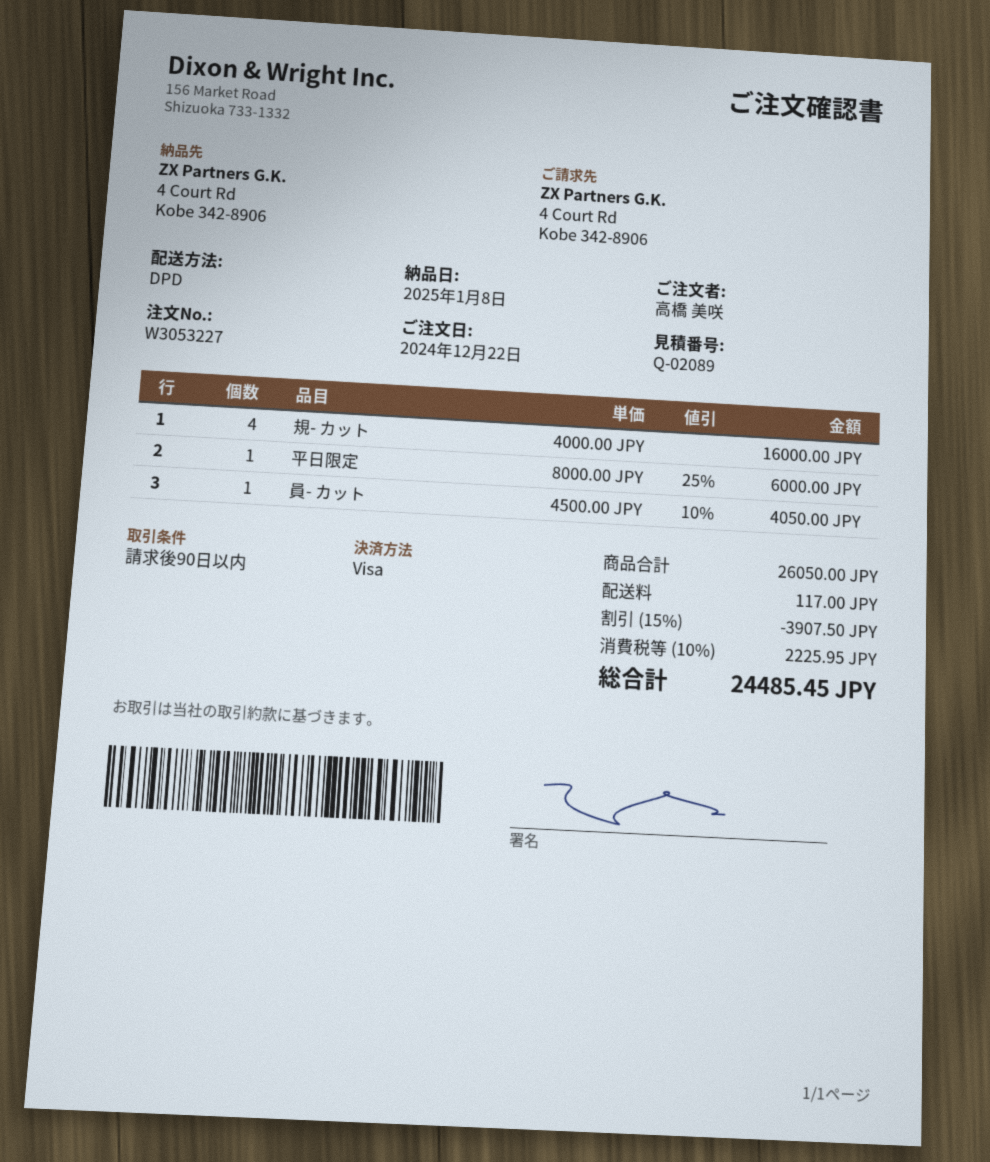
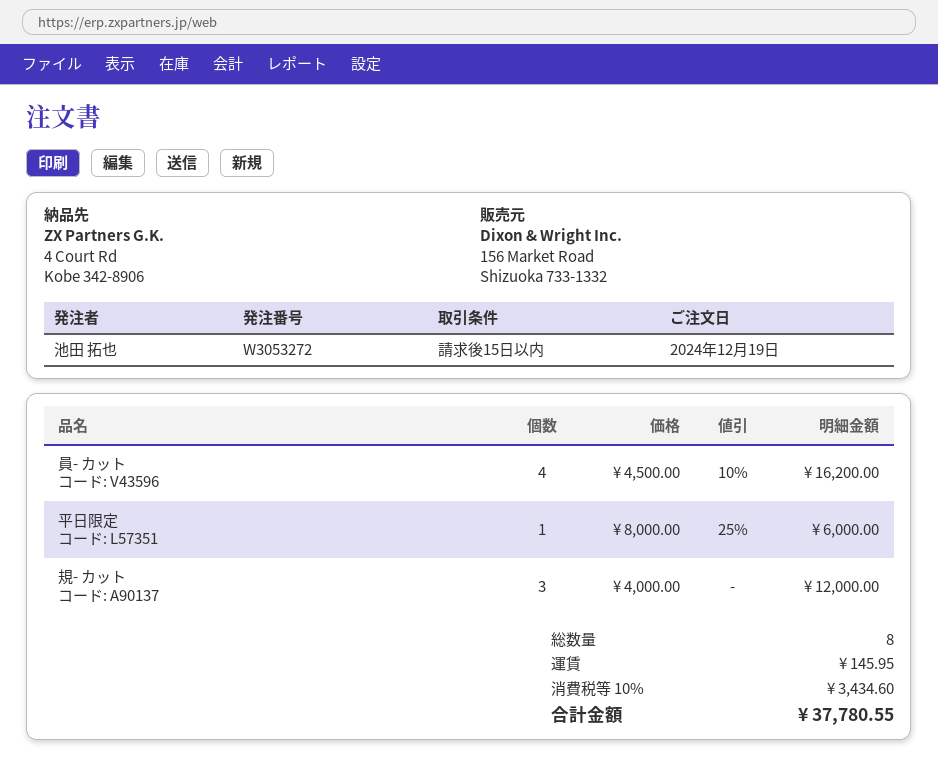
order number: W3053227 -> W3053272
order date: 2024-12-22 -> 2024-12-19
payment terms: 90 days -> 15 days
ordered by: 高橋 美咲 -> 池田 拓也
規- カット: 4 x 4000.00 = 16000.00 -> 3 x 4000.00 = 12000.00
員- カット: 1 x 4500.00 - 10% = 4050.00 -> 4 x 4500.00 - 10% = 16200.00
discount: 15% = 3907.50 -> none
shipping: 117.00 -> 145.95
tax: 10% = 2225.95 -> 10% = 3434.60
total: 24485.45 -> 37780.55

